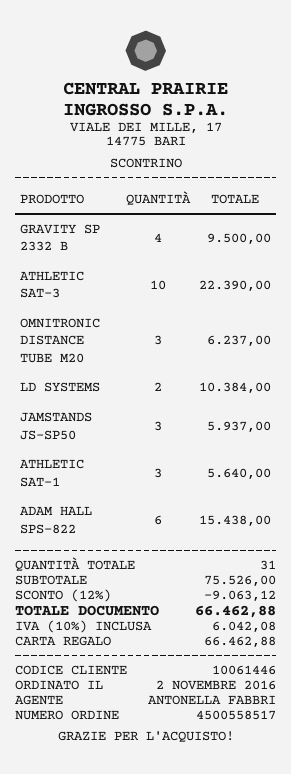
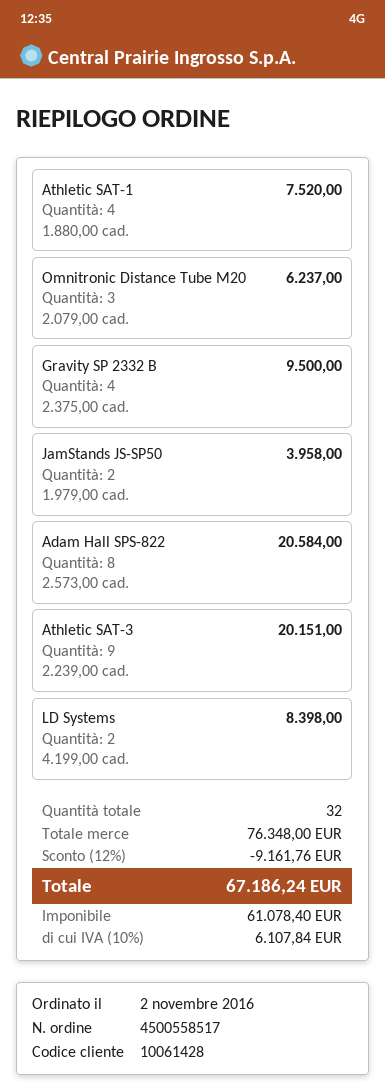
customer number: 10061446 -> 10061428
ATHLETIC SAT-3: 10 for 22390.00 -> 9 for 20151.00
LD SYSTEMS: 2 for 10384.00 -> 2 for 8398.00
JAMSTANDS JS-SP50: 3 for 5937.00 -> 2 for 3958.00
ATHLETIC SAT-1: 3 for 5640.00 -> 4 for 7520.00
ADAM HALL SPS-822: 6 for 15438.00 -> 8 for 20584.00
total quantity: 31 -> 32
subtotal: 75526.00 -> 76348.00
discount: 12% = 9063.12 -> 12% = 9161.76
tax: 10% = 6042.08 -> 10% = 6107.84
total: 66462.88 -> 67186.24

